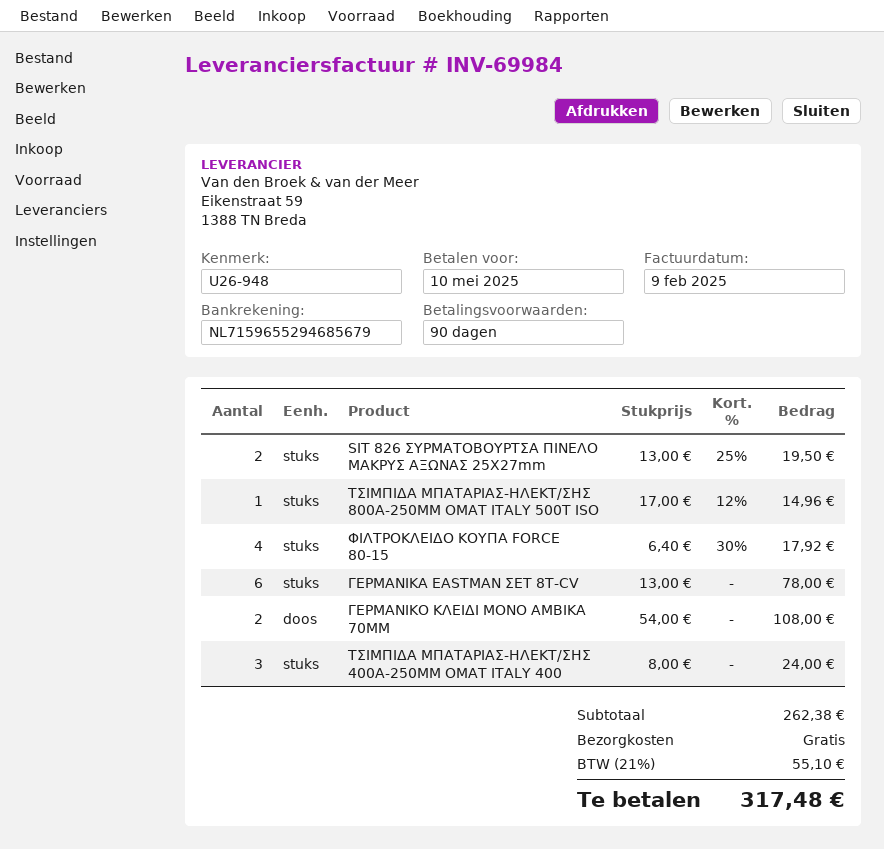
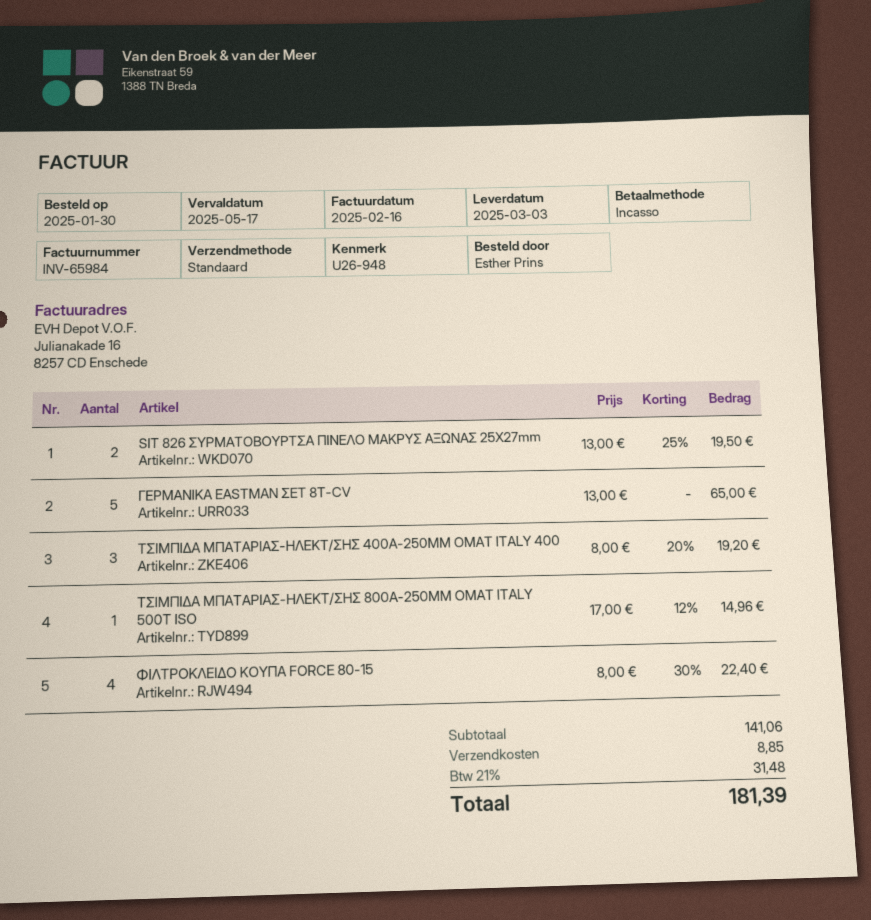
invoice number: INV-69984 -> INV-65984
invoice date: 2025-02-09 -> 2025-02-16
due date: 2025-05-10 -> 2025-05-17
ΦΙΛΤΡΟΚΛΕΙΔΟ ΚΟΥΠΑ FORCE 80-15: 4 x 6.40 - 30% = 17.92 -> 4 x 8.00 - 30% = 22.40
ΓΕΡΜΑΝΙΚΑ EASTMAN ΣΕΤ 8Τ-CV: 6 x 13.00 = 78.00 -> 5 x 13.00 = 65.00
ΓΕΡΜΑΝΙΚO ΚΛΕΙΔΙ ΜΟΝΟ AMBIKA 70MM: 2 x 54.00 = 108.00 -> none
ΤΣΙΜΠΙΔΑ ΜΠΑΤΑΡΙΑΣ-ΗΛΕΚΤ/ΣΗΣ 400Α-250ΜΜ ΟΜΑΤ ITALY 400: 3 x 8.00 = 24.00 -> 3 x 8.00 - 20% = 19.20
subtotal: 262.38 -> 141.06
shipping: 0.00 -> 8.85
tax: 21% = 55.10 -> 21% = 31.48
total: 317.48 -> 181.39

